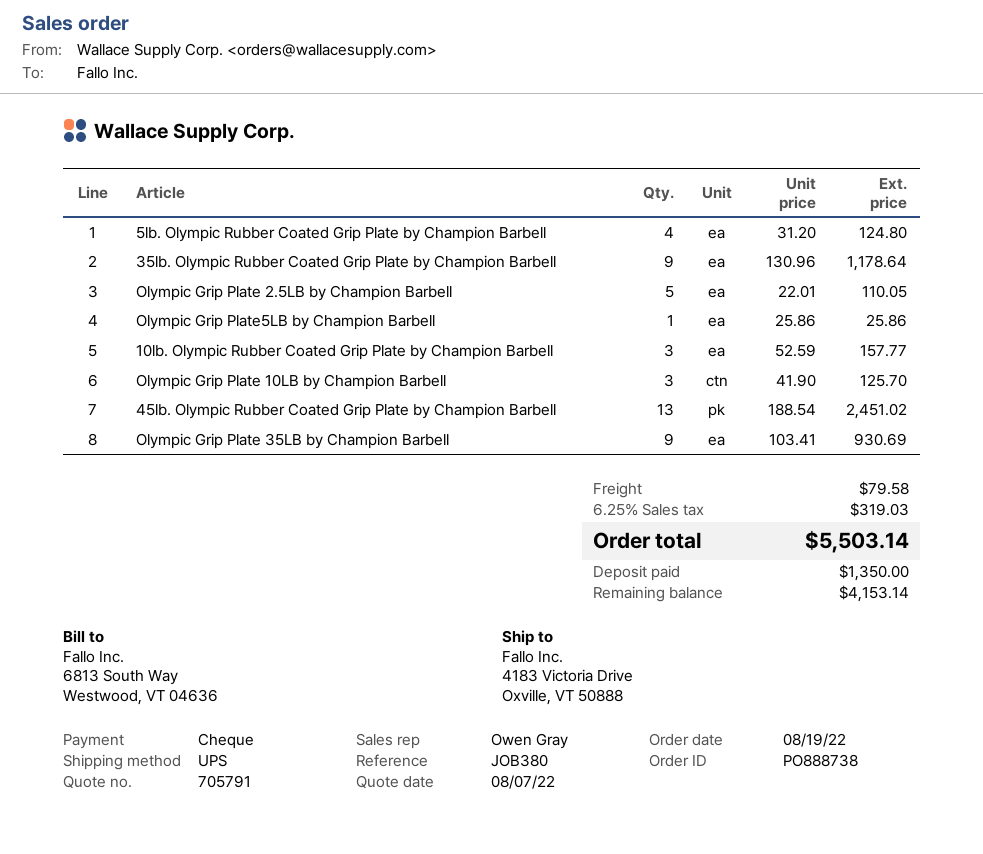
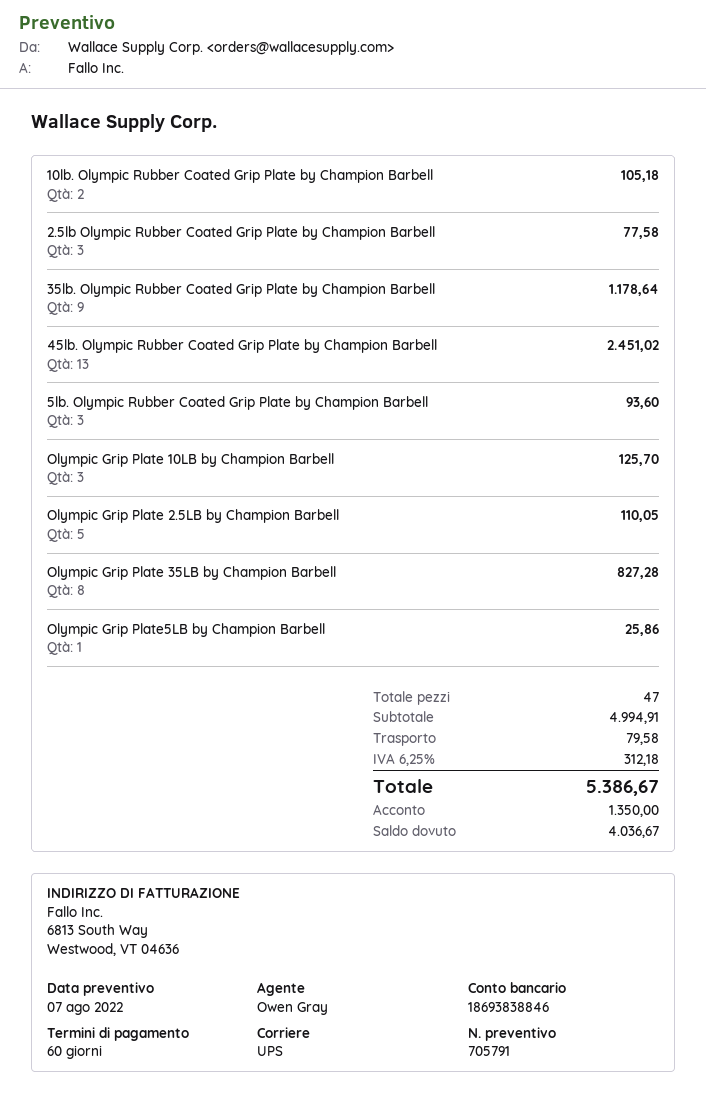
5lb. Olympic Rubber Coated Grip Plate by Champion Barbell: 4 for 124.80 -> 3 for 93.60
10lb. Olympic Rubber Coated Grip Plate by Champion Barbell: 3 for 157.77 -> 2 for 105.18
Olympic Grip Plate 35LB by Champion Barbell: 9 for 930.69 -> 8 for 827.28
2.5lb Olympic Rubber Coated Grip Plate by Champion Barbell: none -> 3 for 77.58
tax: 6.25% = 319.03 -> 6.25% = 312.18
total: 5503.14 -> 5386.67
balance: 4153.14 -> 4036.67

